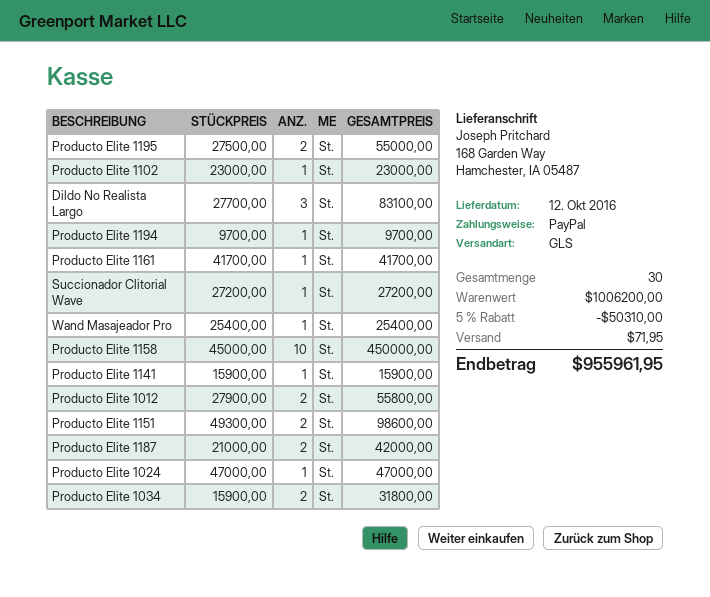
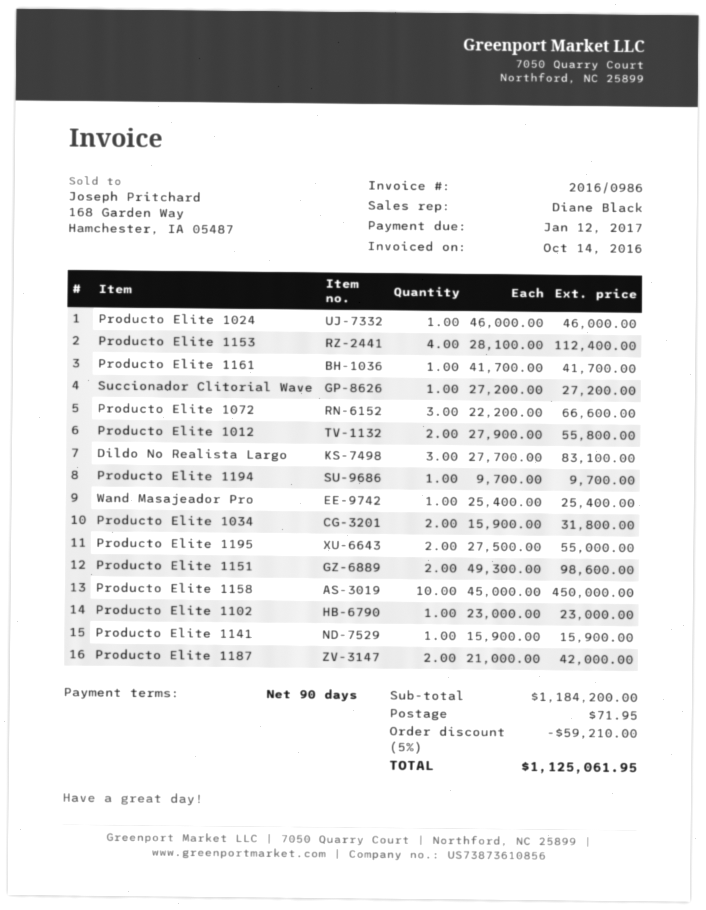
Producto Elite 1024: 1 x 47000.00 = 47000.00 -> 1 x 46000.00 = 46000.00
Producto Elite 1153: none -> 4 x 28100.00 = 112400.00
Producto Elite 1072: none -> 3 x 22200.00 = 66600.00
subtotal: 1006200.00 -> 1184200.00
discount: 5% = 50310.00 -> 5% = 59210.00
total: 955961.95 -> 1125061.95

